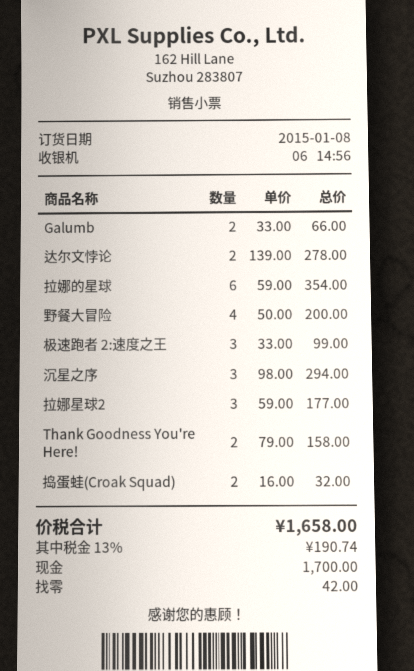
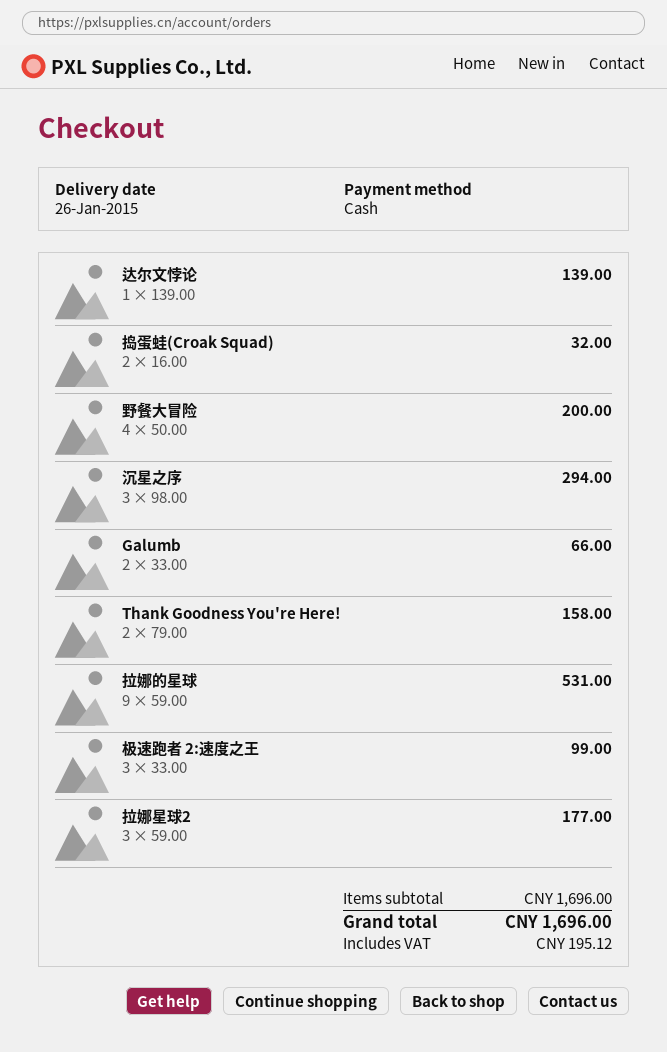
达尔文悖论: 2 x 139.00 = 278.00 -> 1 x 139.00 = 139.00
拉娜的星球: 6 x 59.00 = 354.00 -> 9 x 59.00 = 531.00
tax: 190.74 -> 195.12
total: 1658.00 -> 1696.00

